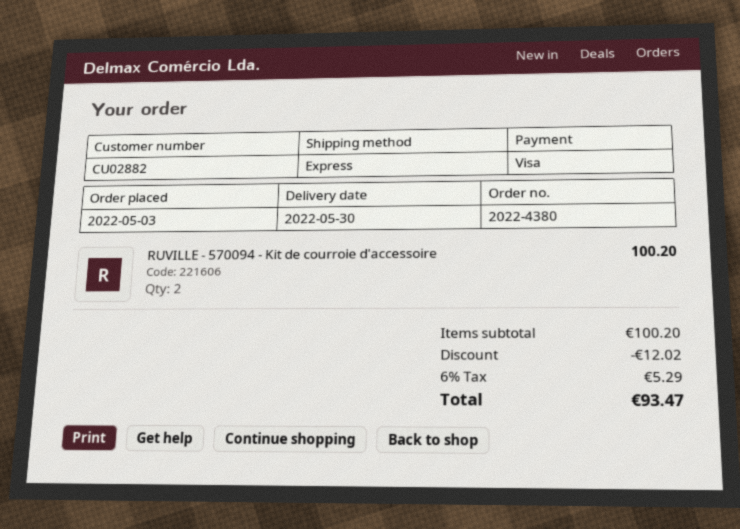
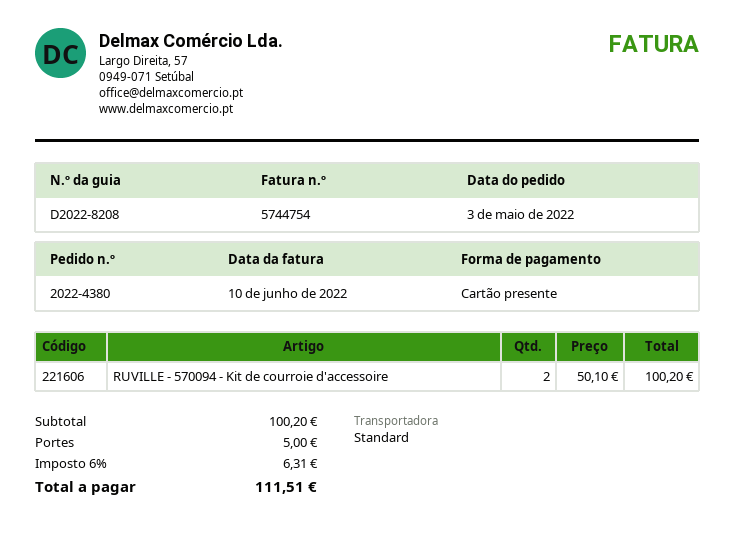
payment method: Visa -> gift card
shipping method: express -> standard
discount: 12.02 -> none
shipping: none -> 5.00
tax: 6% = 5.29 -> 6% = 6.31
total: 93.47 -> 111.51

